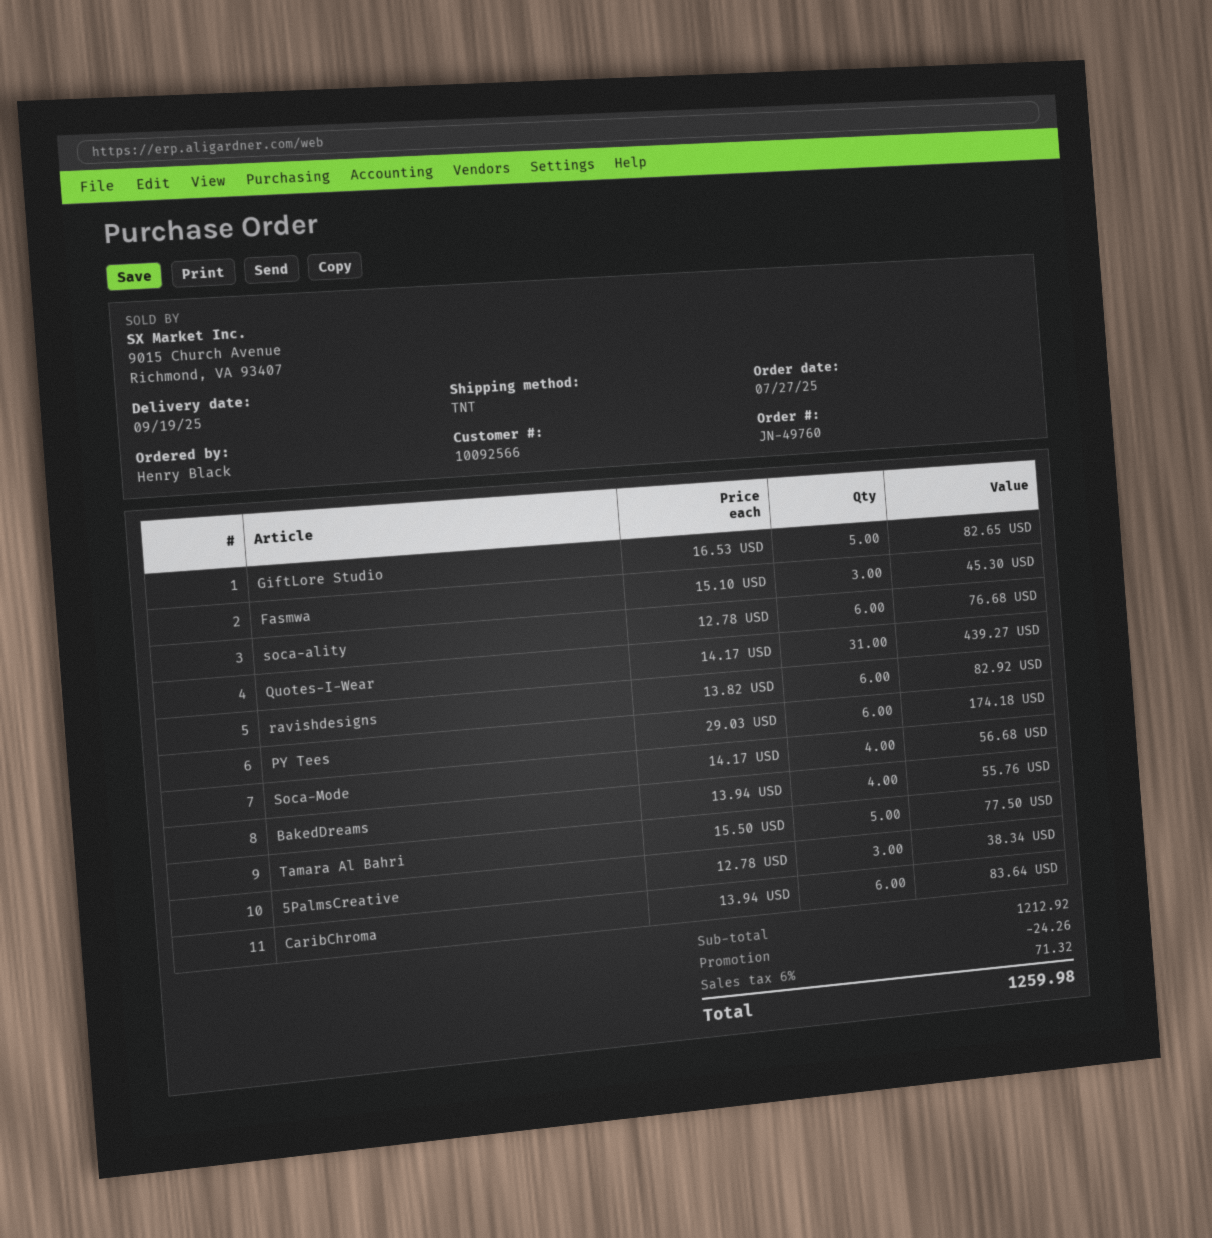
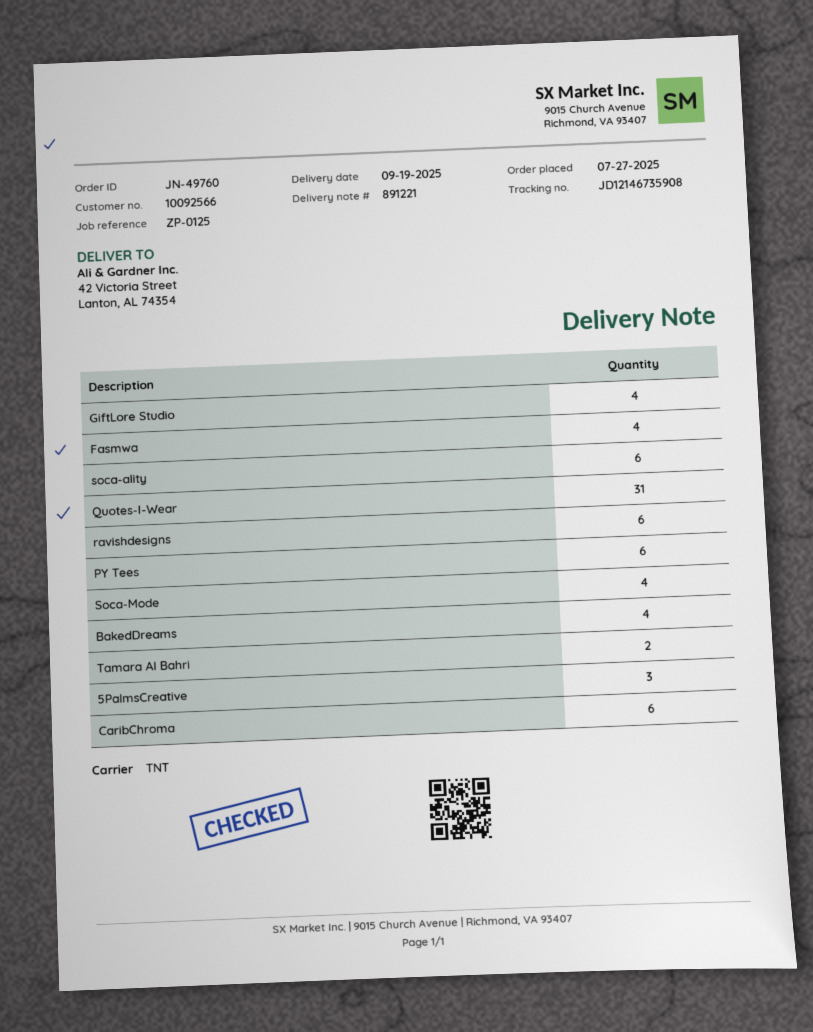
GiftLore Studio: 5 -> 4
Fasmwa: 3 -> 4
Tamara Al Bahri: 5 -> 2

